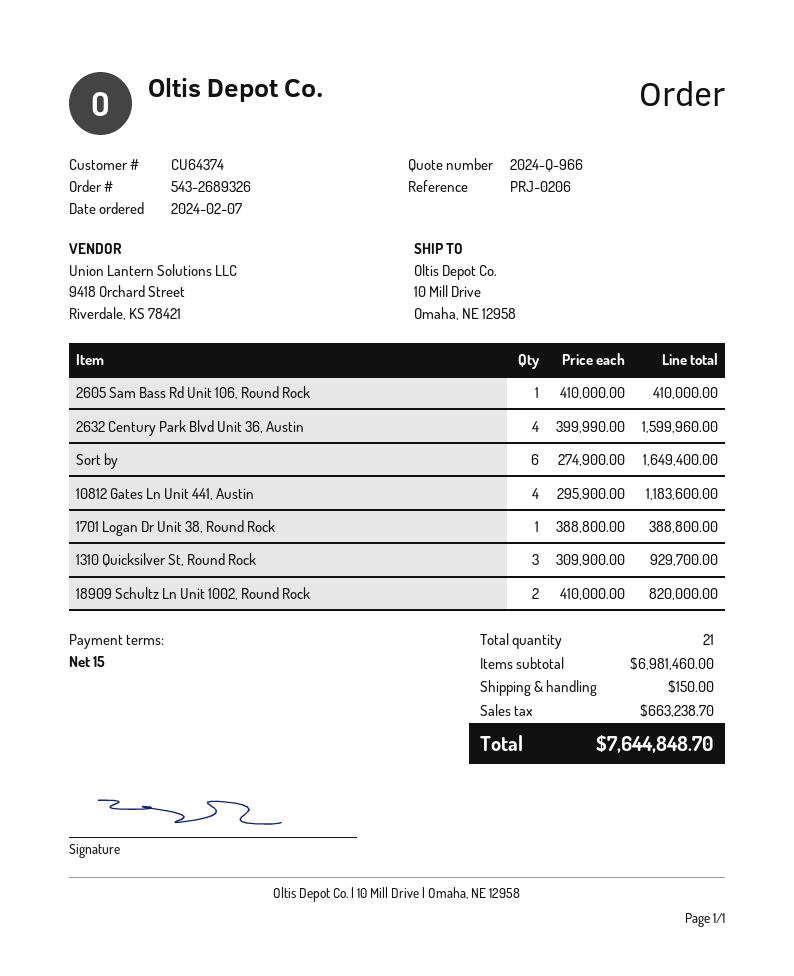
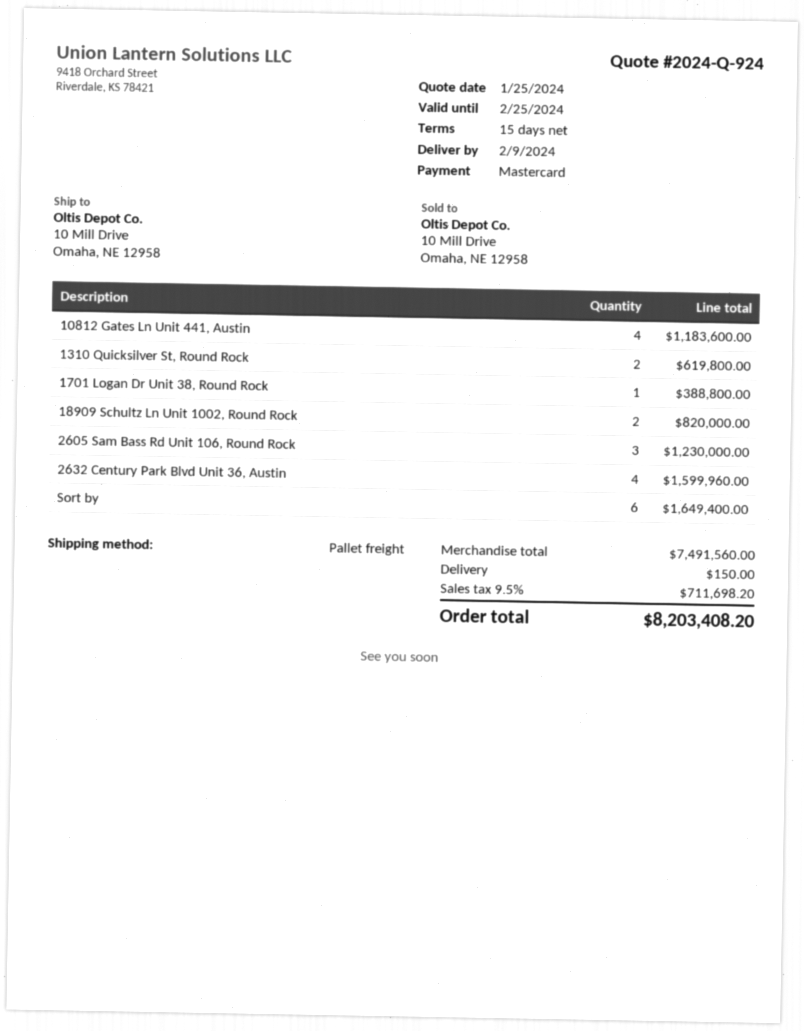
quote number: 2024-Q-966 -> 2024-Q-924
2605 Sam Bass Rd Unit 106, Round Rock: 1 for 410000.00 -> 3 for 1230000.00
1310 Quicksilver St, Round Rock: 3 for 929700.00 -> 2 for 619800.00
subtotal: 6981460.00 -> 7491560.00
tax: 663238.70 -> 711698.20
total: 7644848.70 -> 8203408.20

